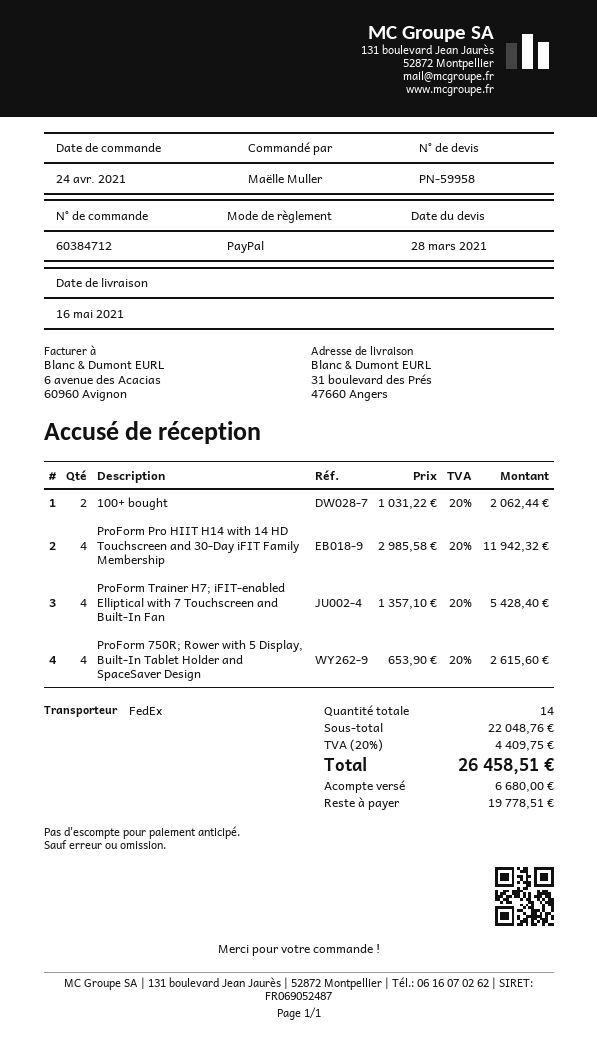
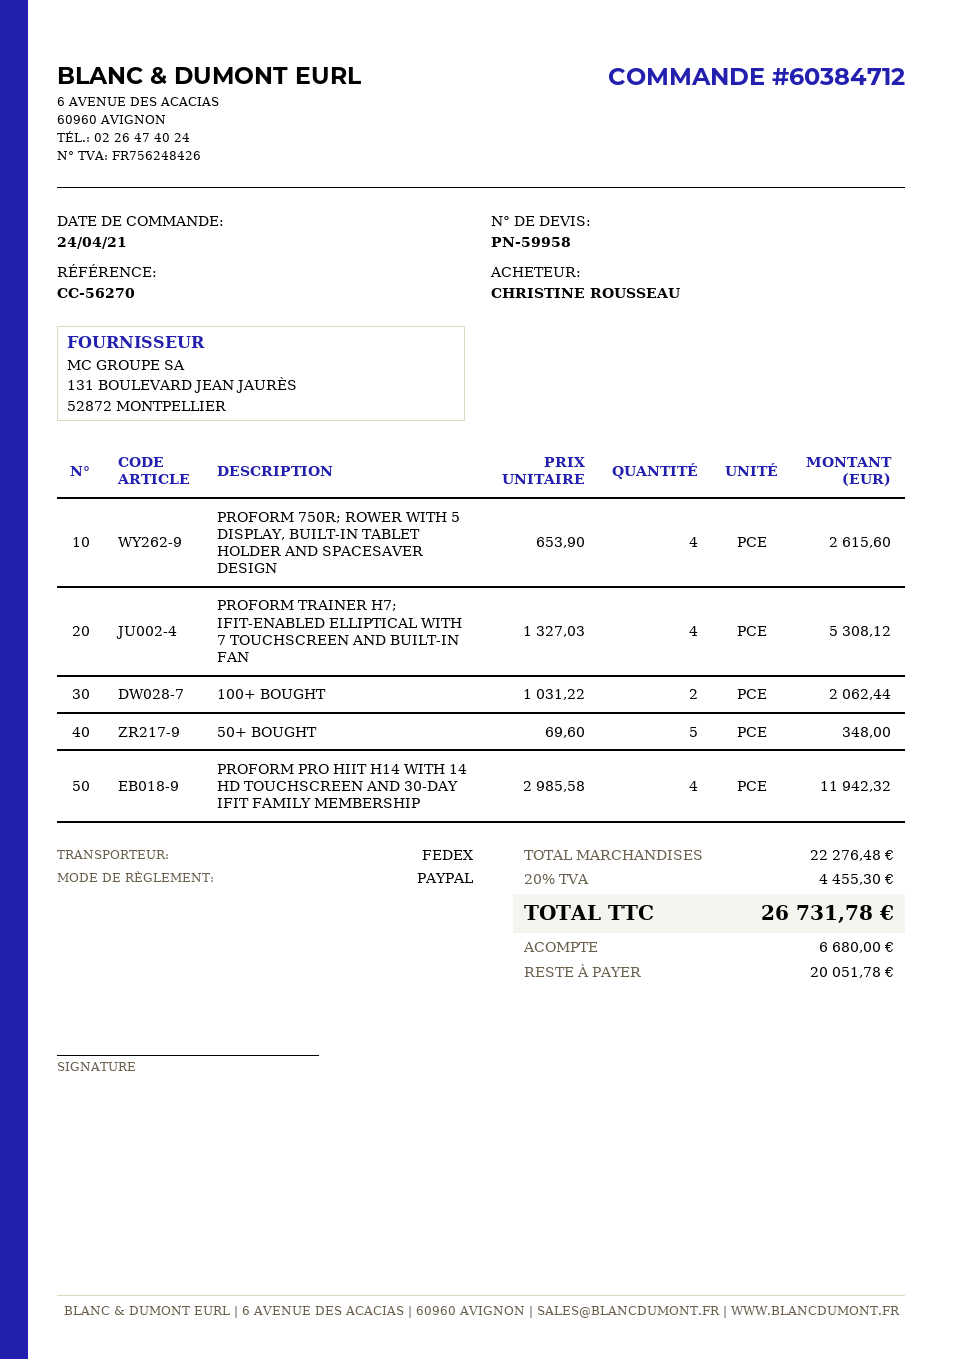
ordered by: Maëlle Muller -> CHRISTINE ROUSSEAU
ProForm Trainer H7; iFIT-enabled Elliptical with 7 Touchscreen and Built-In Fan: 4 x 1357.10 = 5428.40 -> 4 x 1327.03 = 5308.12
50+ BOUGHT: none -> 5 x 69.60 = 348.00
subtotal: 22048.76 -> 22276.48
tax: 20% = 4409.75 -> 20% = 4455.30
total: 26458.51 -> 26731.78
balance: 19778.51 -> 20051.78

